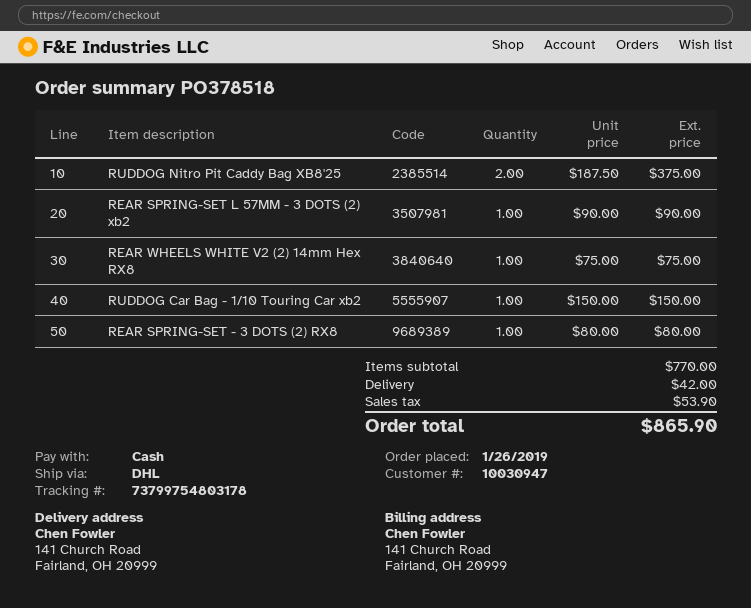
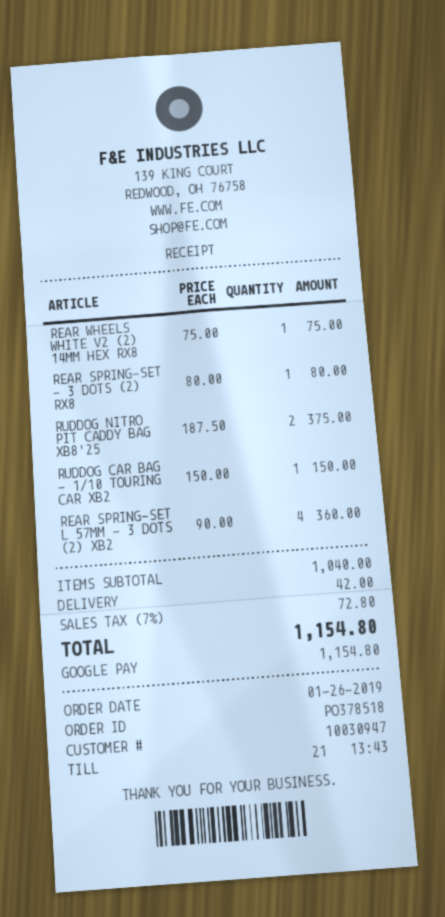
payment method: cash -> Google Pay
REAR SPRING-SET L 57MM - 3 DOTS (2) xb2: 1 x 90.00 = 90.00 -> 4 x 90.00 = 360.00
subtotal: 770.00 -> 1040.00
tax: 53.90 -> 72.80
total: 865.90 -> 1154.80

